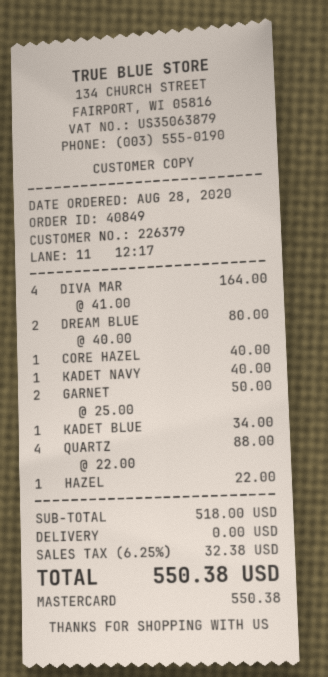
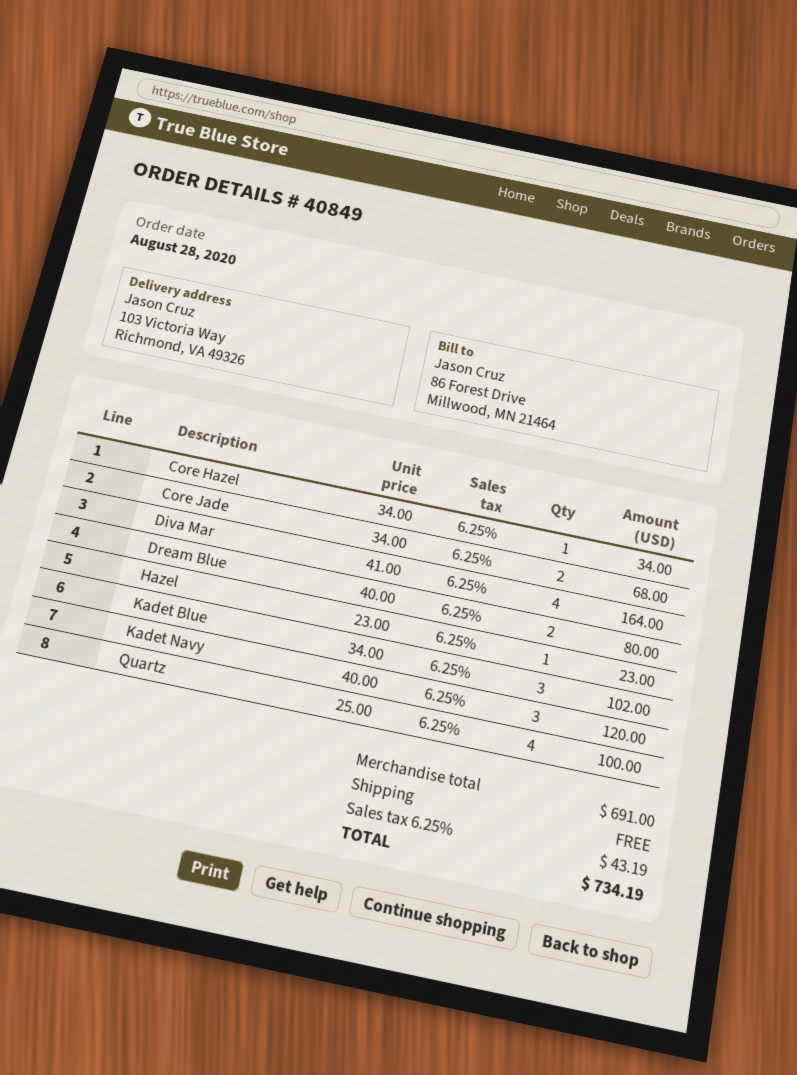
CORE HAZEL: 1 x 40.00 = 40.00 -> 1 x 34.00 = 34.00
KADET NAVY: 1 x 40.00 = 40.00 -> 3 x 40.00 = 120.00
GARNET: 2 x 25.00 = 50.00 -> none
KADET BLUE: 1 x 34.00 = 34.00 -> 3 x 34.00 = 102.00
QUARTZ: 4 x 22.00 = 88.00 -> 4 x 25.00 = 100.00
HAZEL: 1 x 22.00 = 22.00 -> 1 x 23.00 = 23.00
Core Jade: none -> 2 x 34.00 = 68.00
subtotal: 518.00 -> 691.00
tax: 6.25% = 32.38 -> 6.25% = 43.19
total: 550.38 -> 734.19

